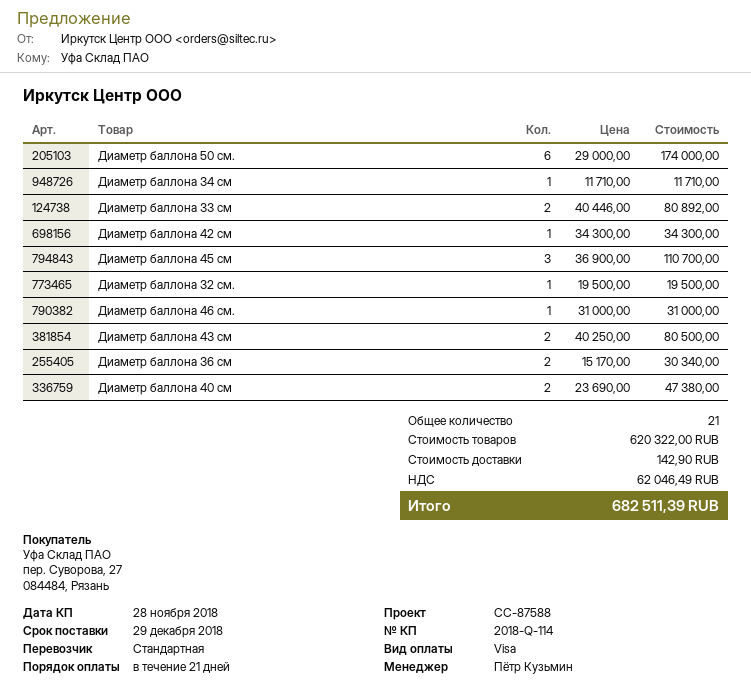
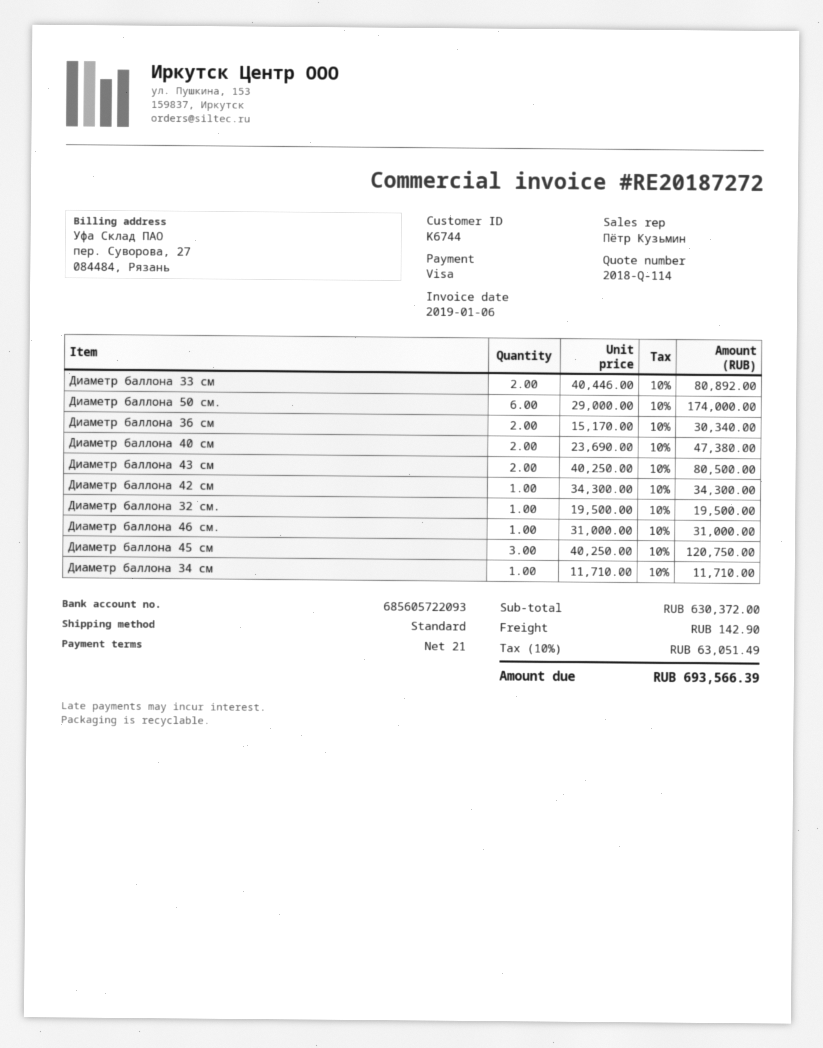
Диаметр баллона 45 см: 3 x 36900.00 = 110700.00 -> 3 x 40250.00 = 120750.00
subtotal: 620322.00 -> 630372.00
tax: 62046.49 -> 63051.49
total: 682511.39 -> 693566.39

